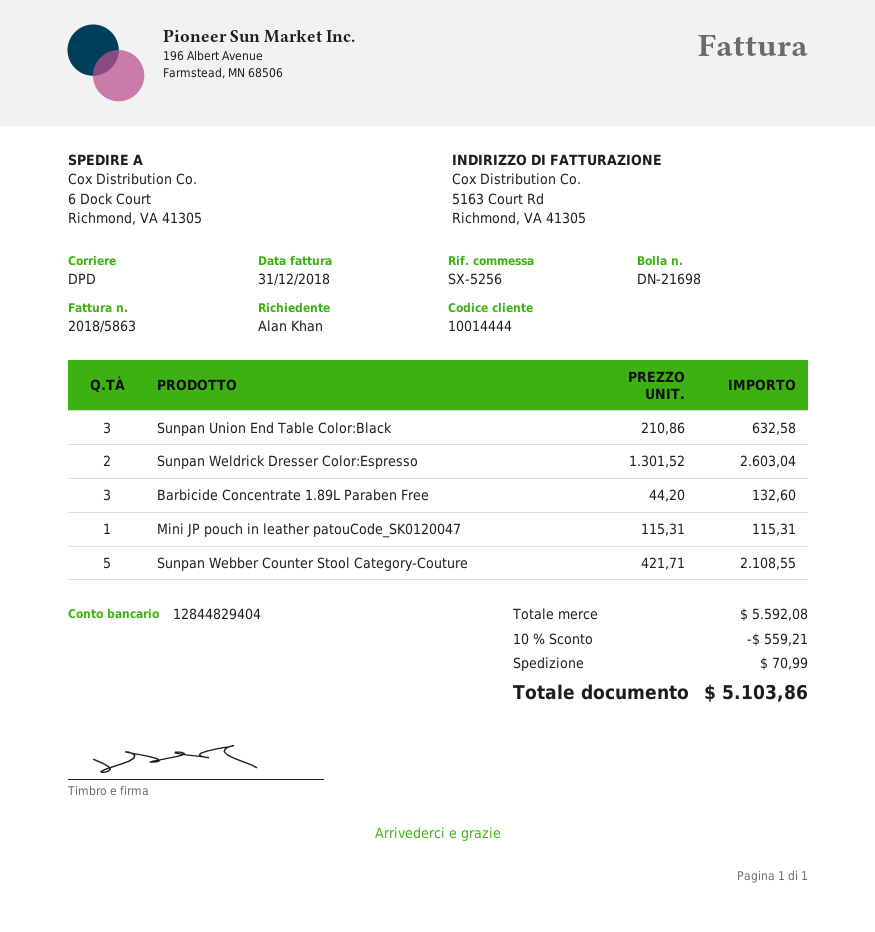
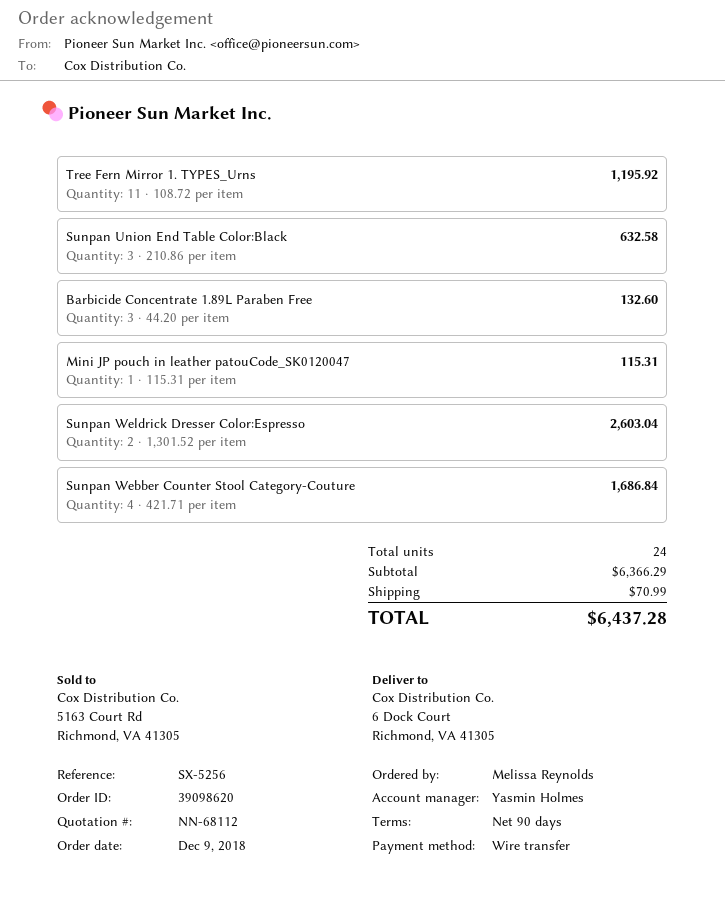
ordered by: Alan Khan -> Melissa Reynolds
Sunpan Webber Counter Stool Category-Couture: 5 x 421.71 = 2108.55 -> 4 x 421.71 = 1686.84
Tree Fern Mirror 1. TYPES_Urns: none -> 11 x 108.72 = 1195.92
subtotal: 5592.08 -> 6366.29
discount: 10% = 559.21 -> none
total: 5103.86 -> 6437.28

